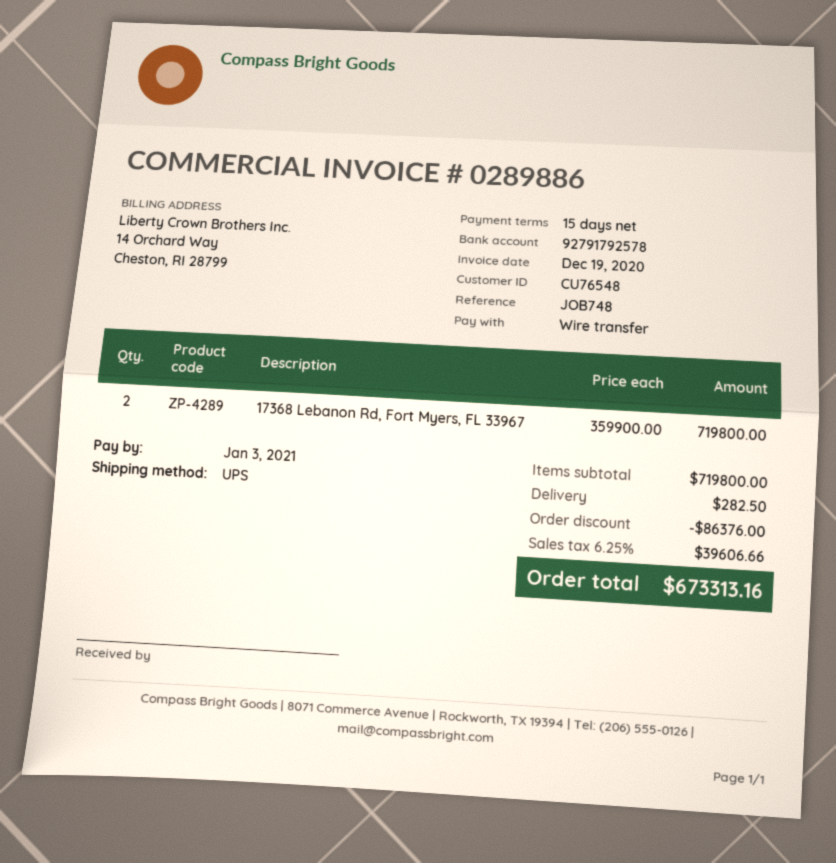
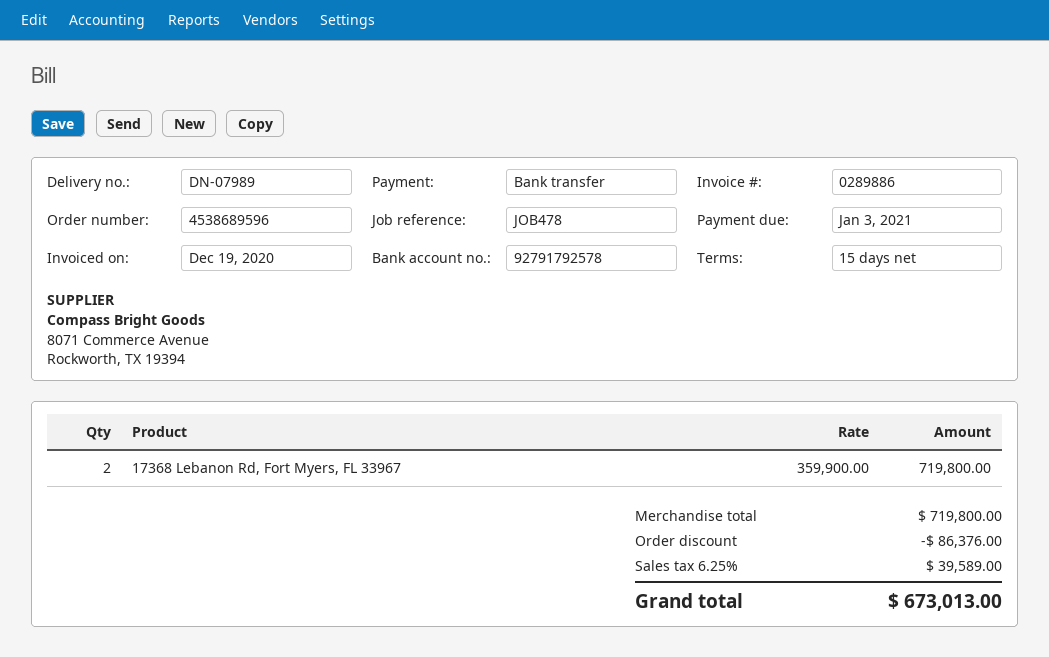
reference: JOB748 -> JOB478
shipping: 282.50 -> none
tax: 6.25% = 39606.66 -> 6.25% = 39589.00
total: 673313.16 -> 673013.00

